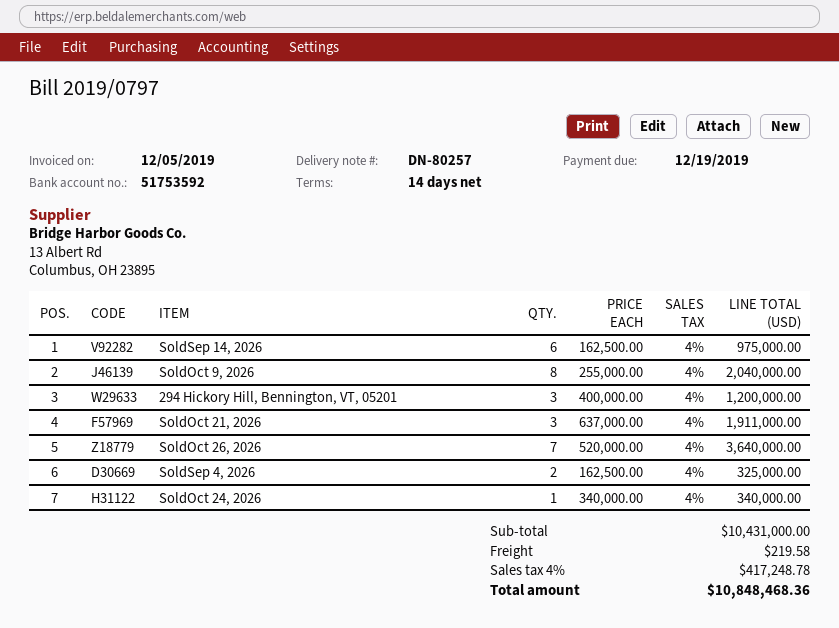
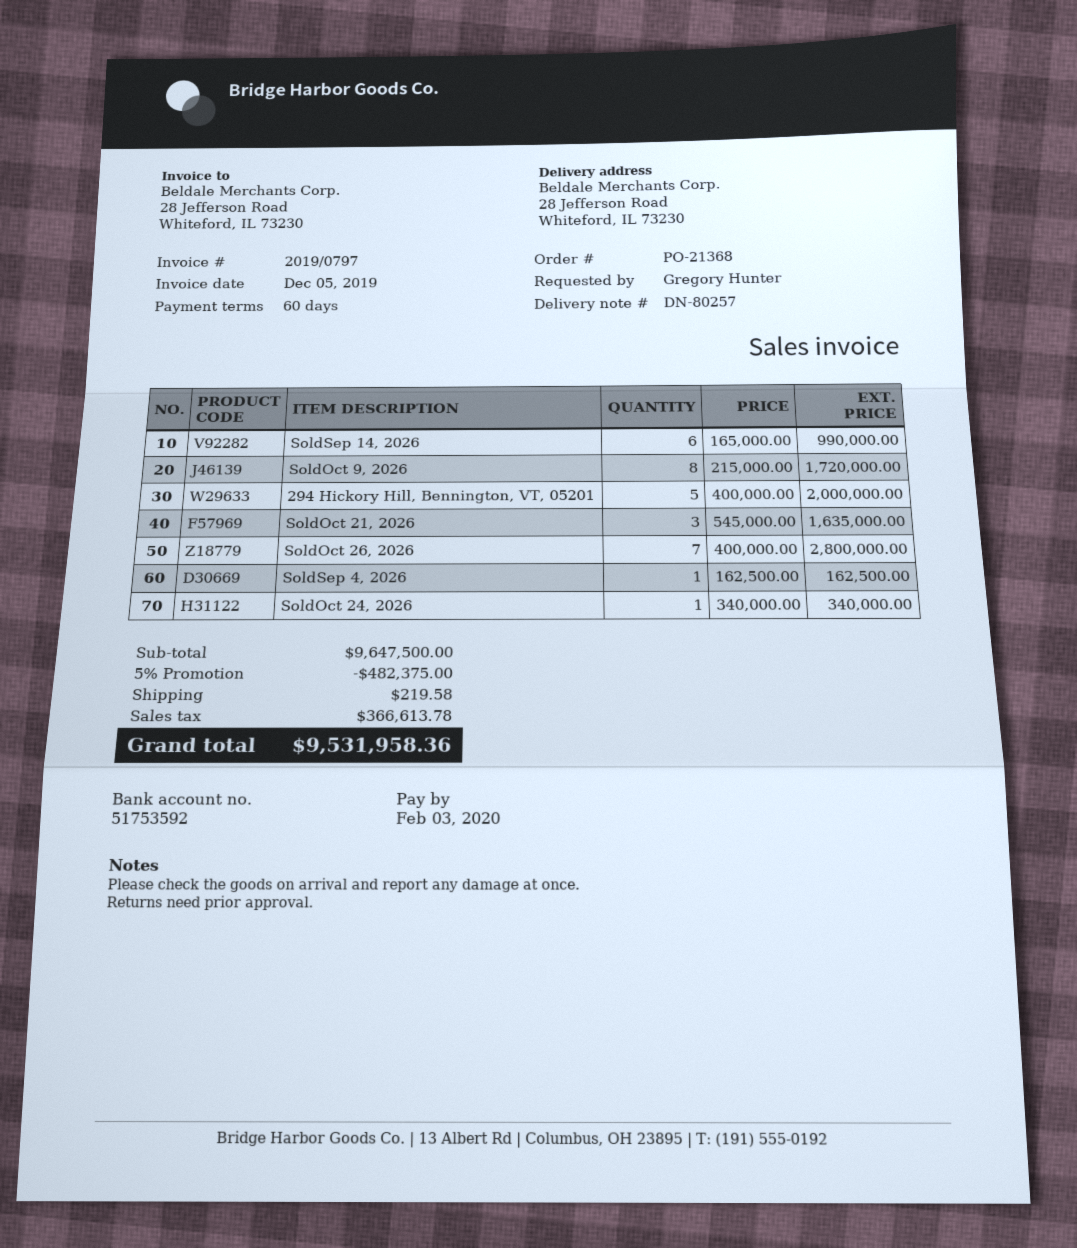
payment terms: 14 days -> 60 days
due date: 2019-12-19 -> 2020-02-03
SoldSep 14, 2026: 6 x 162500.00 = 975000.00 -> 6 x 165000.00 = 990000.00
SoldOct 9, 2026: 8 x 255000.00 = 2040000.00 -> 8 x 215000.00 = 1720000.00
294 Hickory Hill, Bennington, VT, 05201: 3 x 400000.00 = 1200000.00 -> 5 x 400000.00 = 2000000.00
SoldOct 21, 2026: 3 x 637000.00 = 1911000.00 -> 3 x 545000.00 = 1635000.00
SoldOct 26, 2026: 7 x 520000.00 = 3640000.00 -> 7 x 400000.00 = 2800000.00
SoldSep 4, 2026: 2 x 162500.00 = 325000.00 -> 1 x 162500.00 = 162500.00
subtotal: 10431000.00 -> 9647500.00
discount: none -> 5% = 482375.00
tax: 417248.78 -> 366613.78
total: 10848468.36 -> 9531958.36

